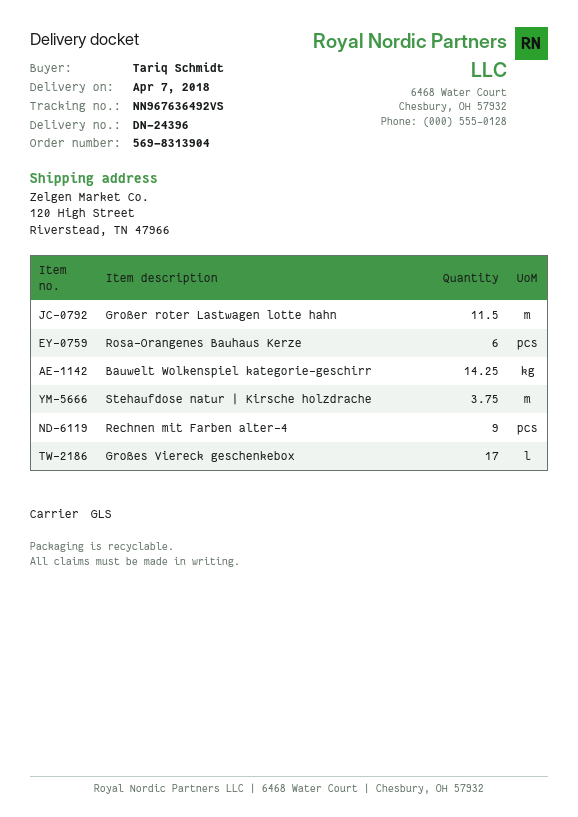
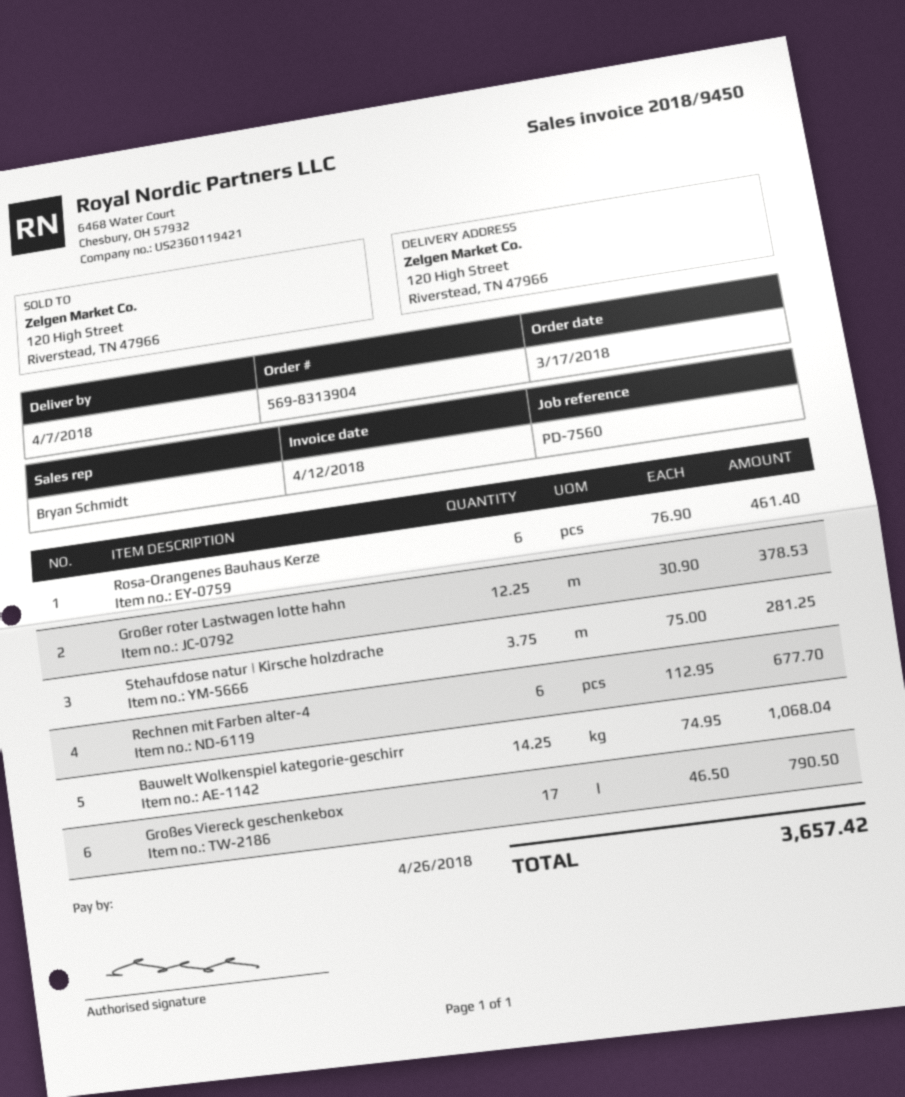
Großer roter Lastwagen lotte hahn: 11.5 -> 12.25
Rechnen mit Farben alter-4: 9 -> 6

